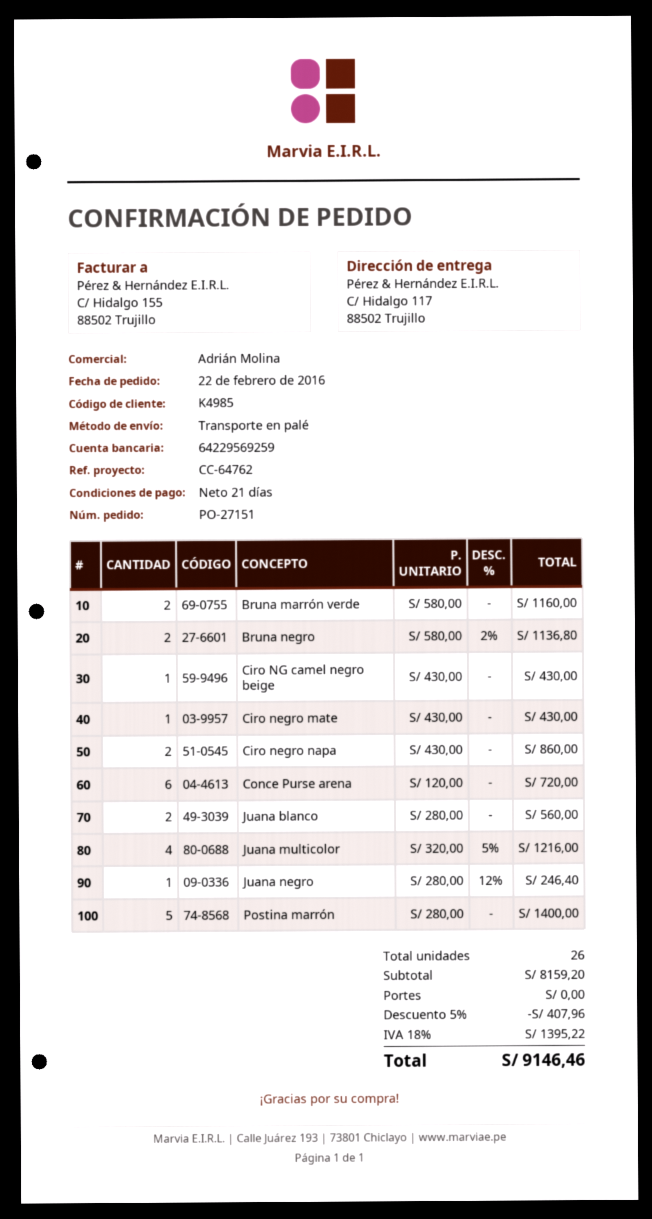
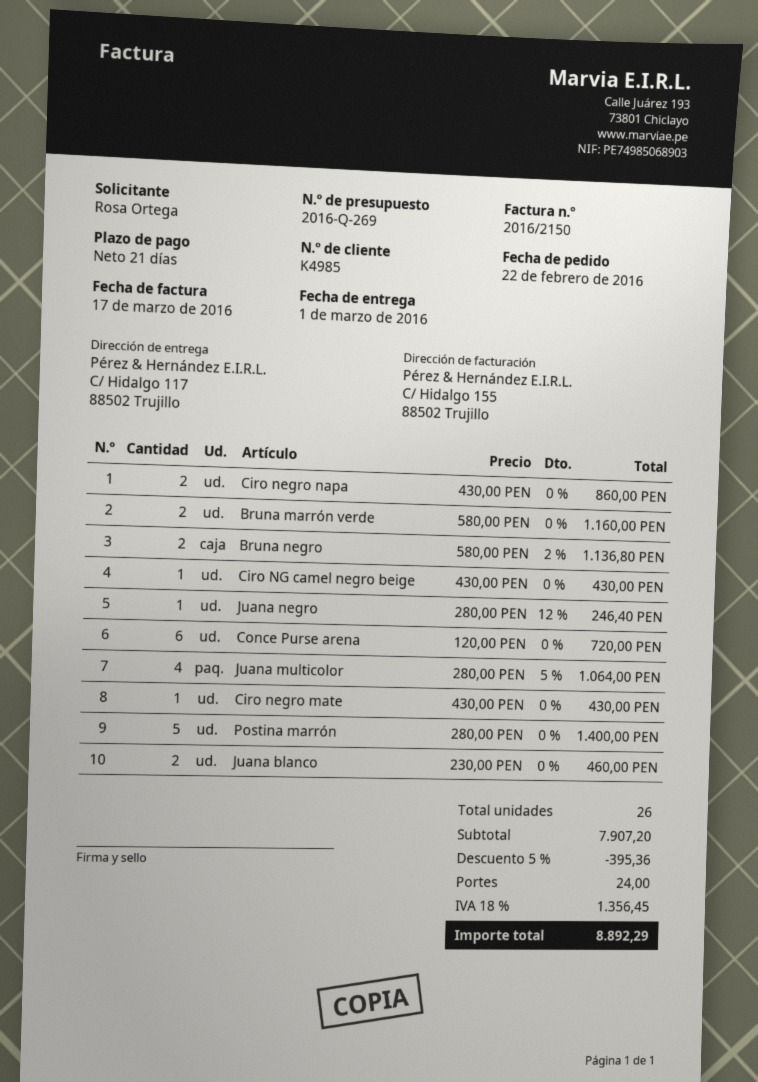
Juana blanco: 2 x 280.00 = 560.00 -> 2 x 230.00 = 460.00
Juana multicolor: 4 x 320.00 - 5% = 1216.00 -> 4 x 280.00 - 5% = 1064.00
subtotal: 8159.20 -> 7907.20
discount: 5% = 407.96 -> 5% = 395.36
shipping: 0.00 -> 24.00
tax: 18% = 1395.22 -> 18% = 1356.45
total: 9146.46 -> 8892.29

